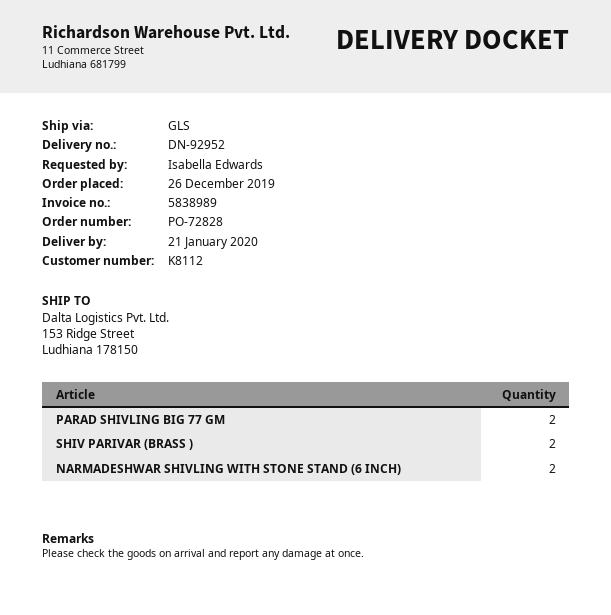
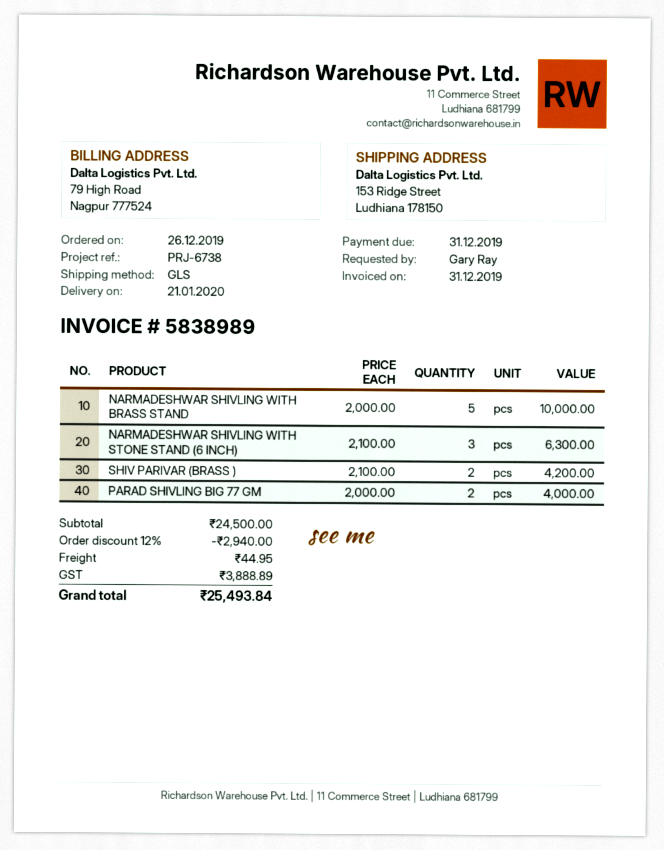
ordered by: Isabella Edwards -> Gary Ray
NARMADESHWAR SHIVLING WITH STONE STAND (6 INCH): 2 -> 3
NARMADESHWAR SHIVLING WITH BRASS STAND: none -> 5

